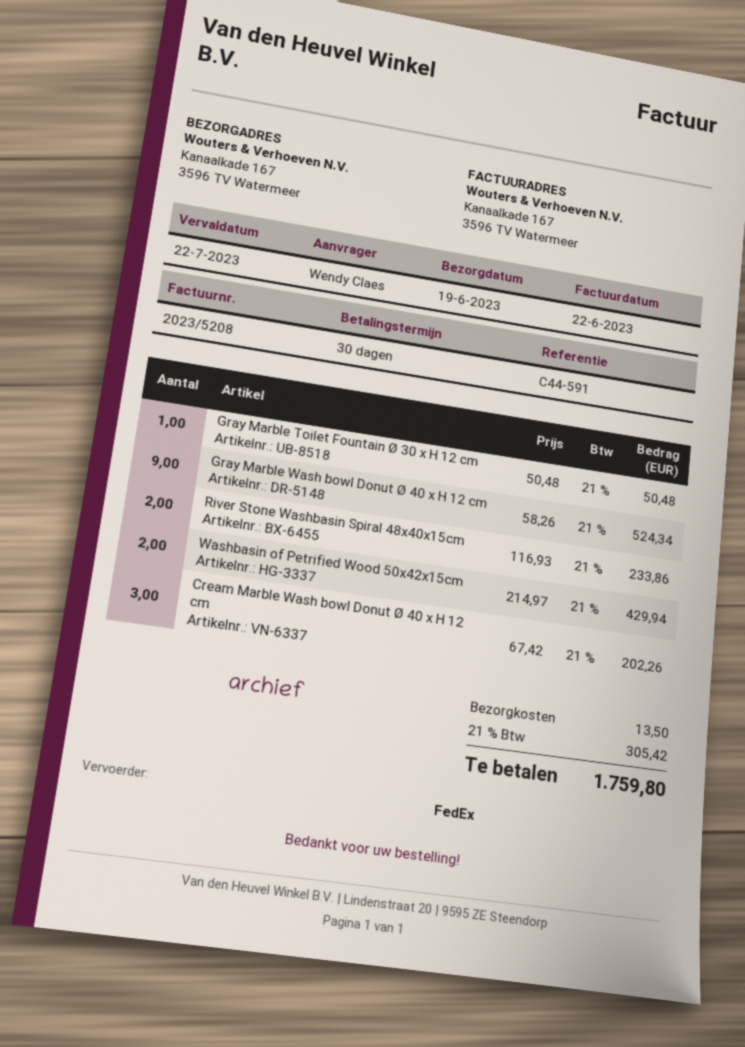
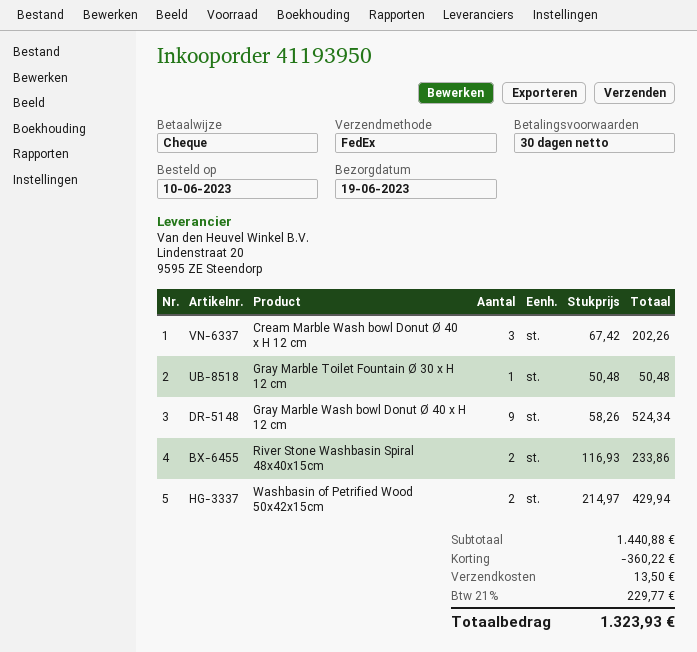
discount: none -> 360.22
tax: 21% = 305.42 -> 21% = 229.77
total: 1759.80 -> 1323.93

